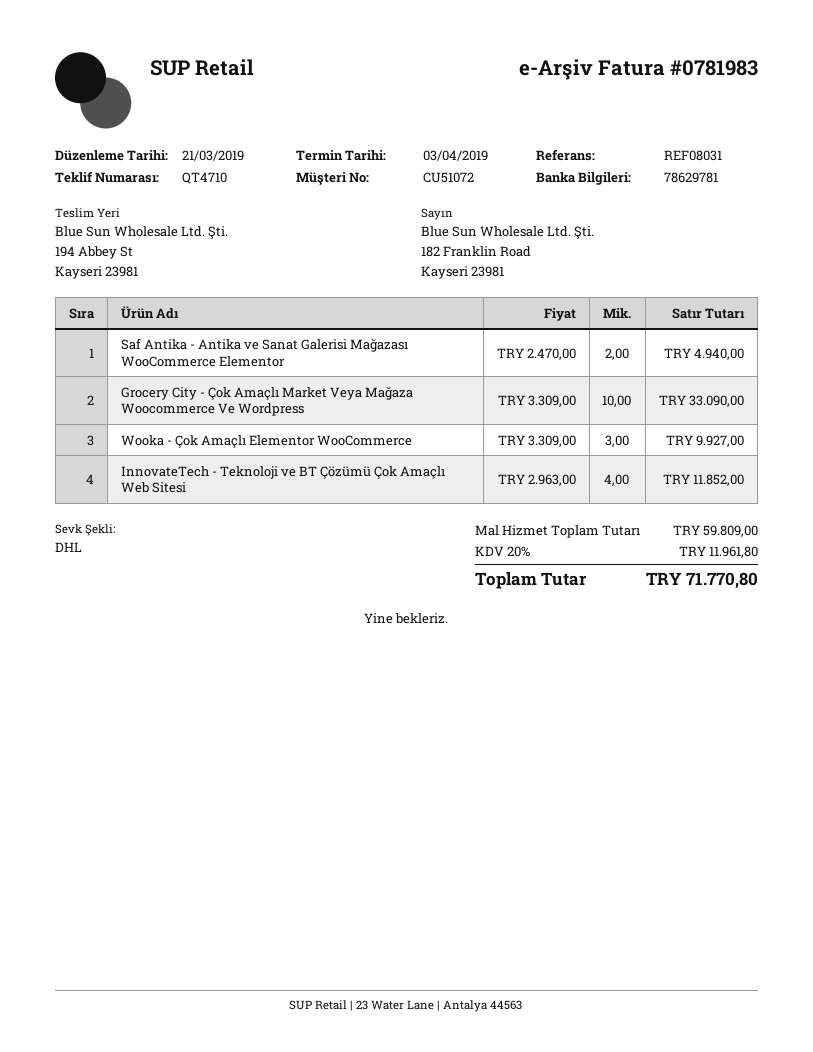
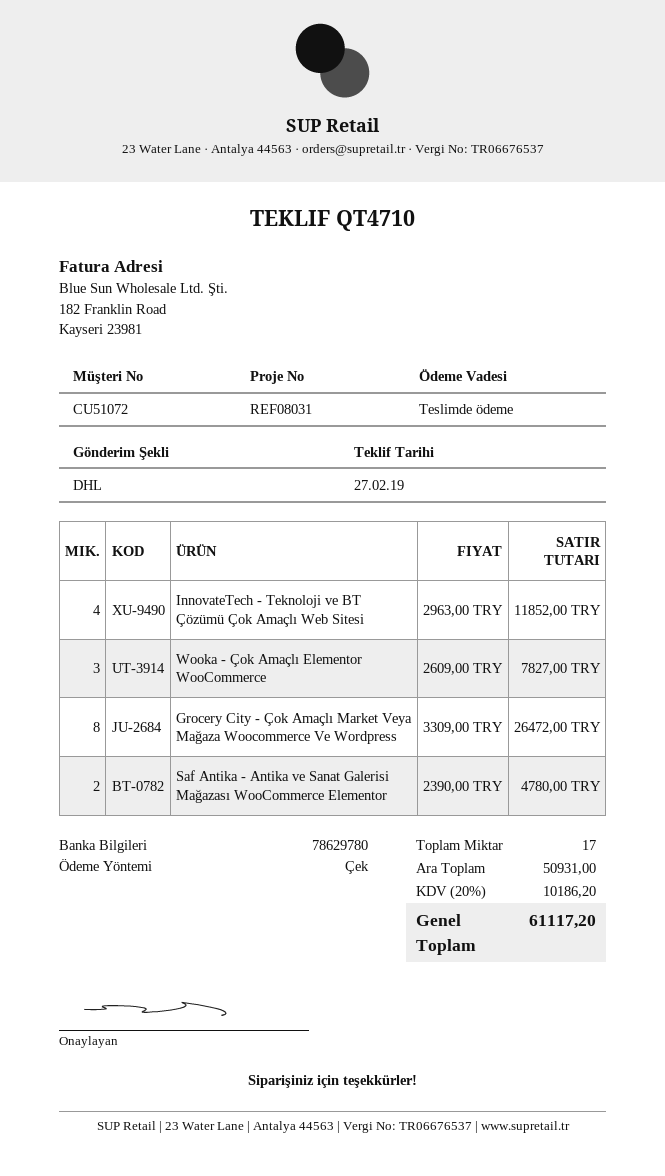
bank account: 78629781 -> 78629780
Saf Antika - Antika ve Sanat Galerisi Mağazası WooCommerce Elementor: 2 x 2470.00 = 4940.00 -> 2 x 2390.00 = 4780.00
Grocery City - Çok Amaçlı Market Veya Mağaza Woocommerce Ve Wordpress: 10 x 3309.00 = 33090.00 -> 8 x 3309.00 = 26472.00
Wooka - Çok Amaçlı Elementor WooCommerce: 3 x 3309.00 = 9927.00 -> 3 x 2609.00 = 7827.00
subtotal: 59809.00 -> 50931.00
tax: 20% = 11961.80 -> 20% = 10186.20
total: 71770.80 -> 61117.20

